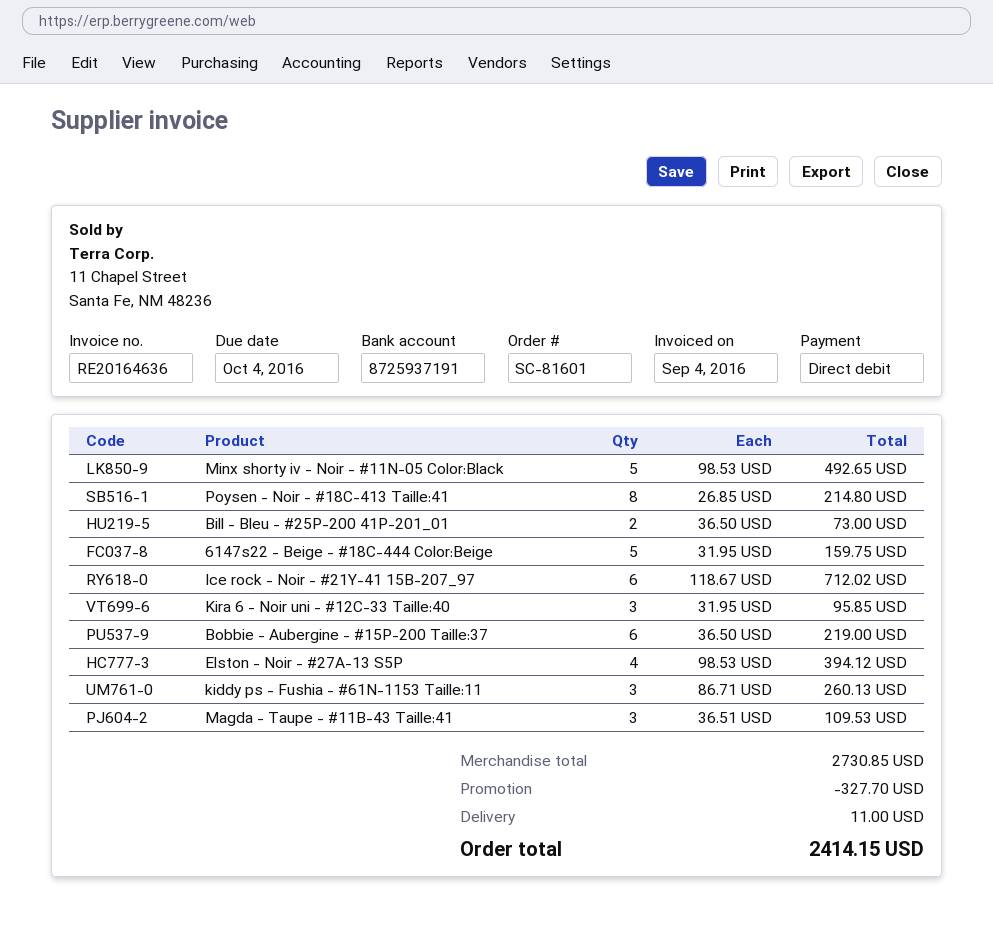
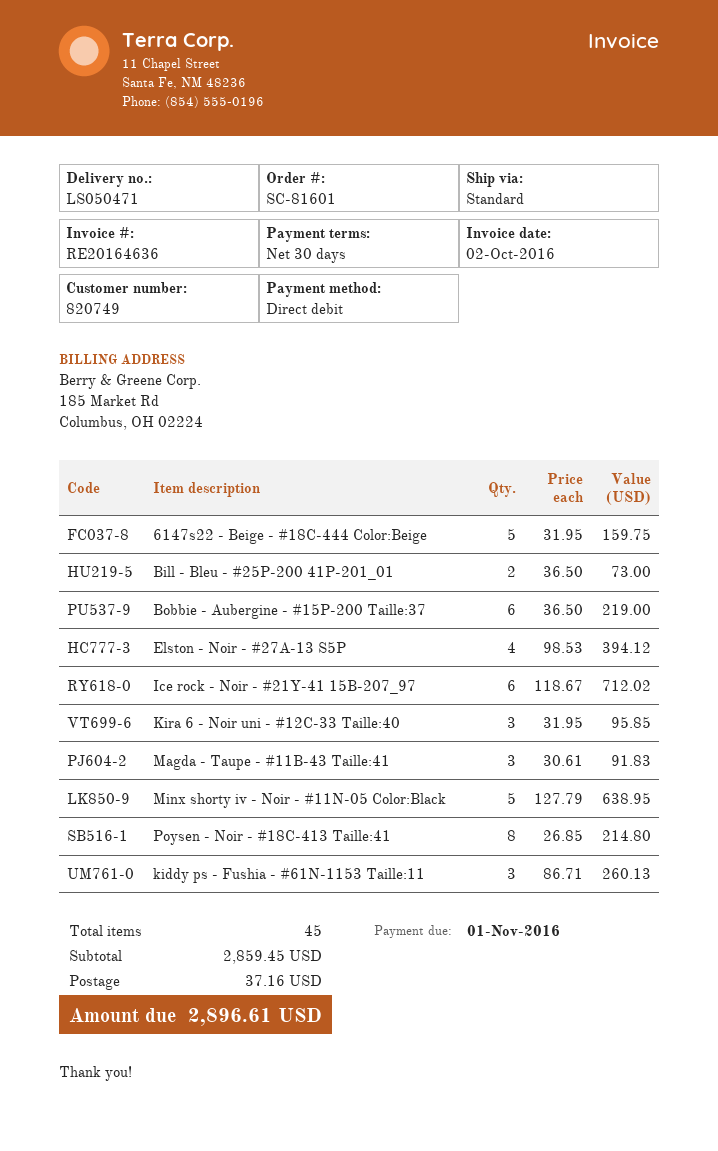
invoice date: 2016-09-04 -> 2016-10-02
due date: 2016-10-04 -> 2016-11-01
Minx shorty iv - Noir - #11N-05 Color:Black: 5 x 98.53 = 492.65 -> 5 x 127.79 = 638.95
Magda - Taupe - #11B-43 Taille:41: 3 x 36.51 = 109.53 -> 3 x 30.61 = 91.83
subtotal: 2730.85 -> 2859.45
discount: 327.70 -> none
shipping: 11.00 -> 37.16
total: 2414.15 -> 2896.61

